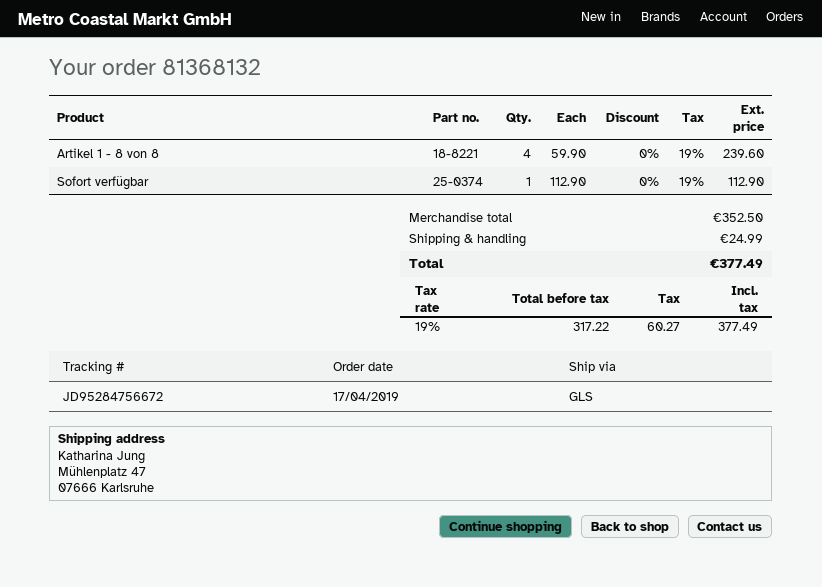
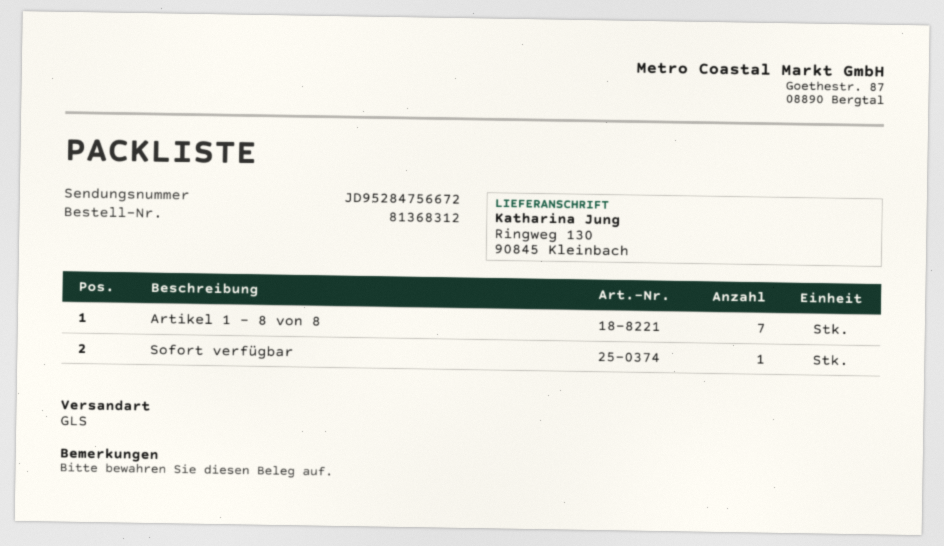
order number: 81368132 -> 81368312
ship to: Mühlenplatz 47, 07666 Karlsruhe -> Ringweg 130, 90845 Kleinbach
Artikel 1 - 8 von 8: 4 -> 7

